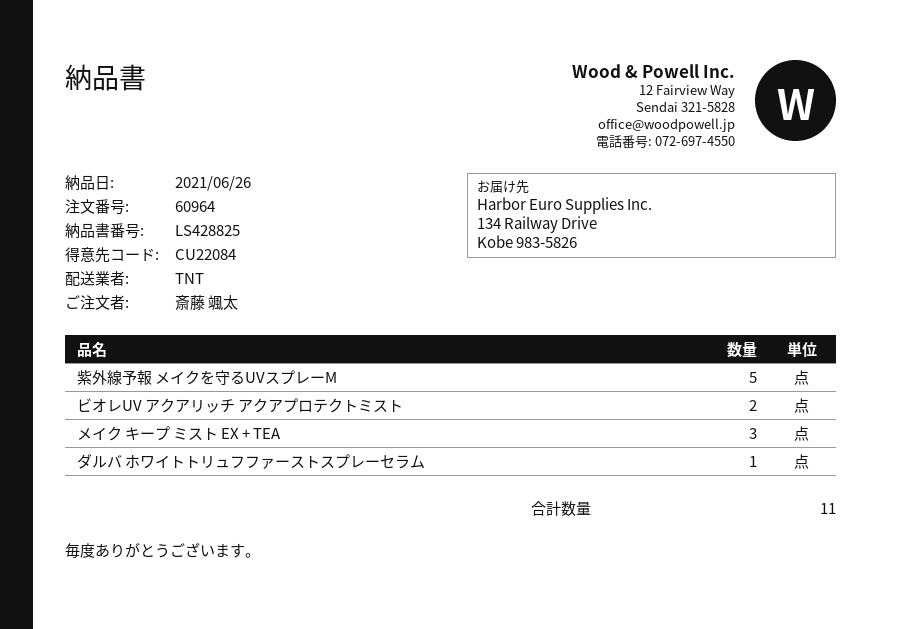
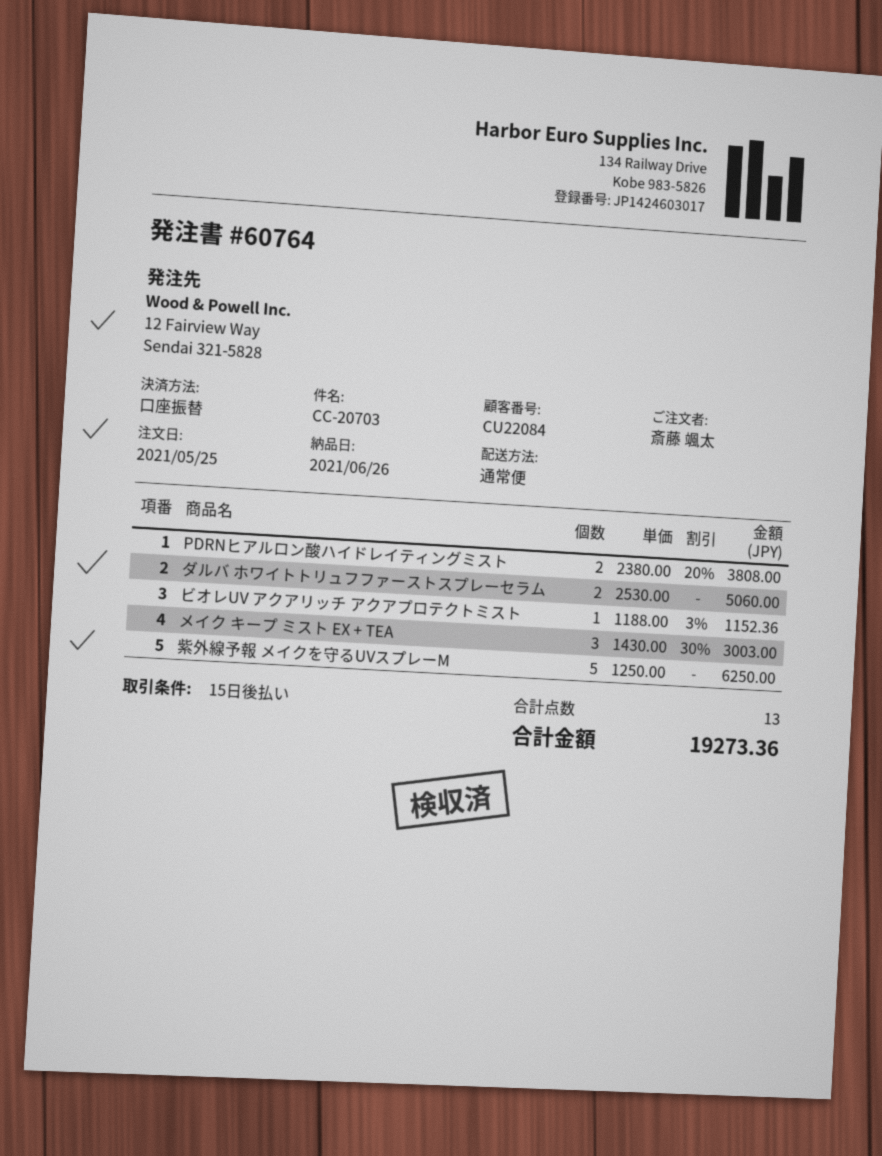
order number: 60964 -> 60764
shipping method: TNT -> standard
ビオレUV アクアリッチ アクアプロテクトミスト: 2 -> 1
ダルバ ホワイトトリュフファーストスプレーセラム: 1 -> 2
PDRNヒアルロン酸ハイドレイティングミスト: none -> 2
total quantity: 11 -> 13

